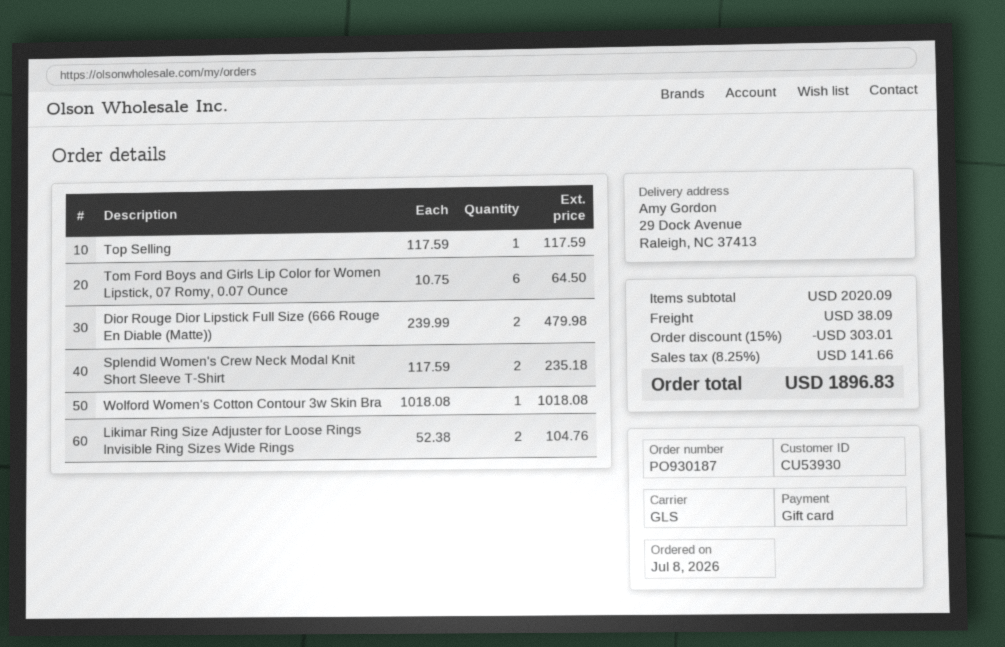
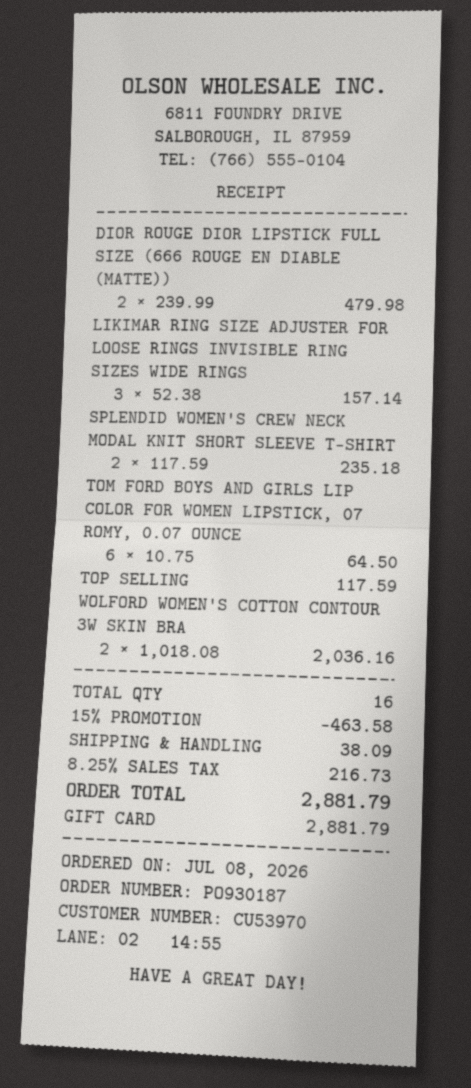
customer number: CU53930 -> CU53970
Wolford Women's Cotton Contour 3w Skin Bra: 1 x 1018.08 = 1018.08 -> 2 x 1018.08 = 2036.16
Likimar Ring Size Adjuster for Loose Rings Invisible Ring Sizes Wide Rings: 2 x 52.38 = 104.76 -> 3 x 52.38 = 157.14
discount: 15% = 303.01 -> 15% = 463.58
tax: 8.25% = 141.66 -> 8.25% = 216.73
total: 1896.83 -> 2881.79

